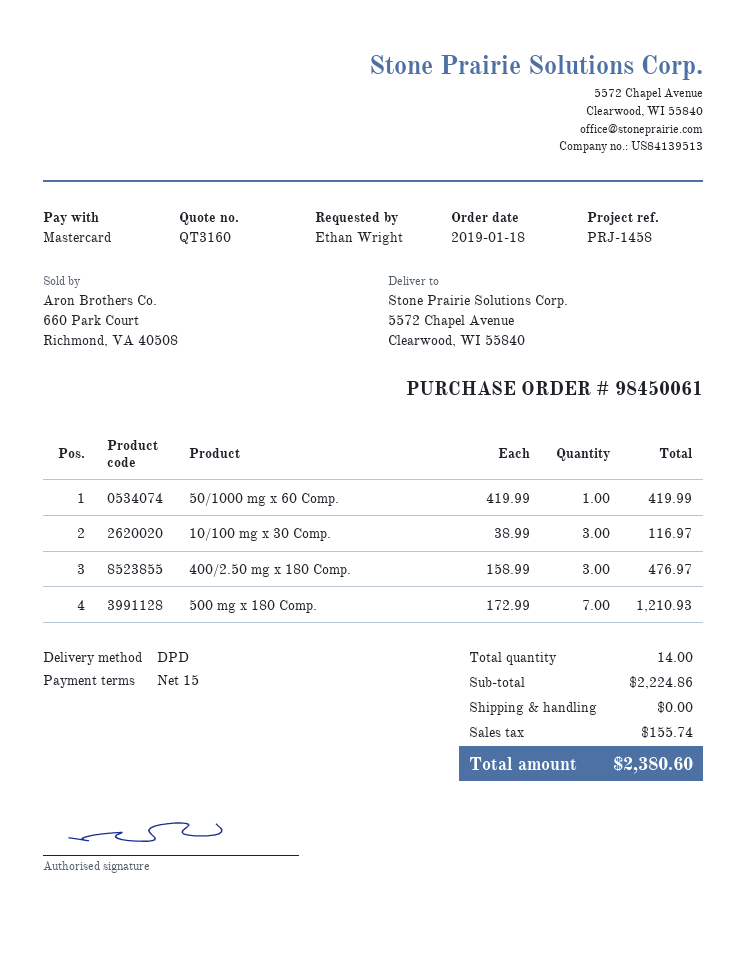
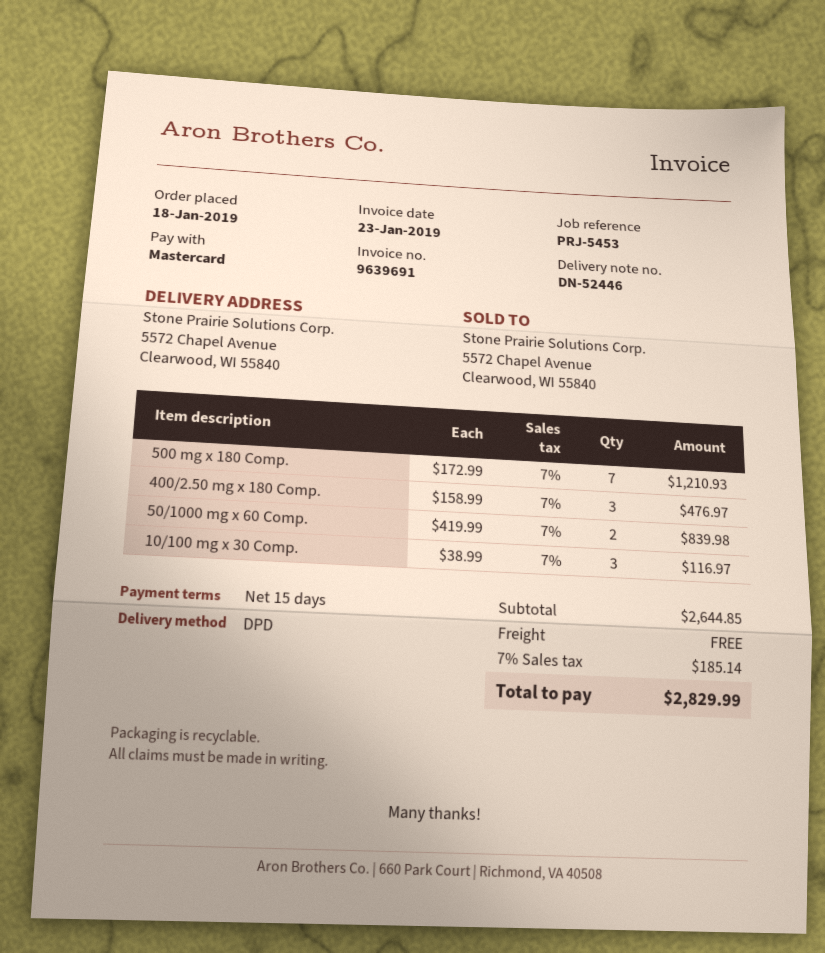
reference: PRJ-1458 -> PRJ-5453
50/1000 mg x 60 Comp.: 1 x 419.99 = 419.99 -> 2 x 419.99 = 839.98
subtotal: 2224.86 -> 2644.85
tax: 155.74 -> 185.14
total: 2380.60 -> 2829.99

